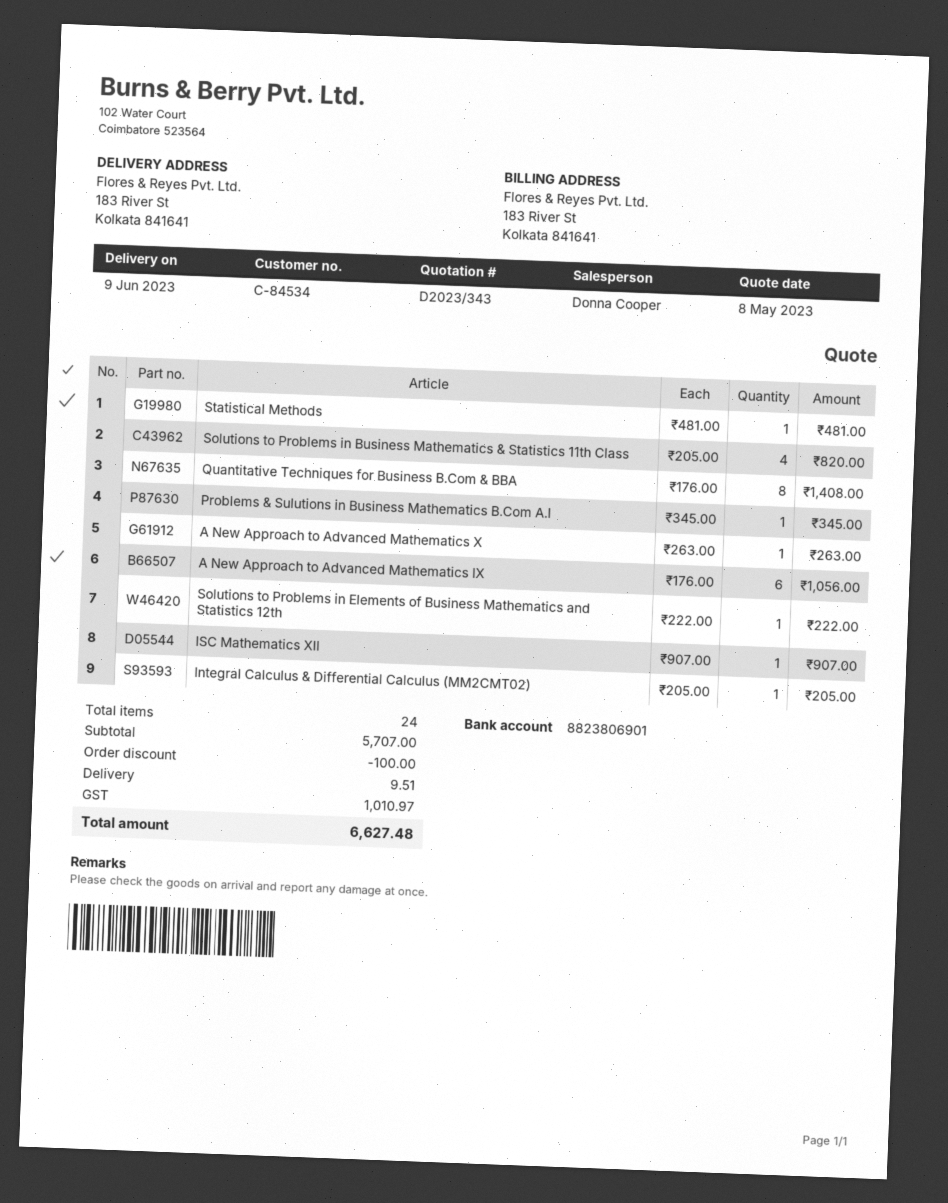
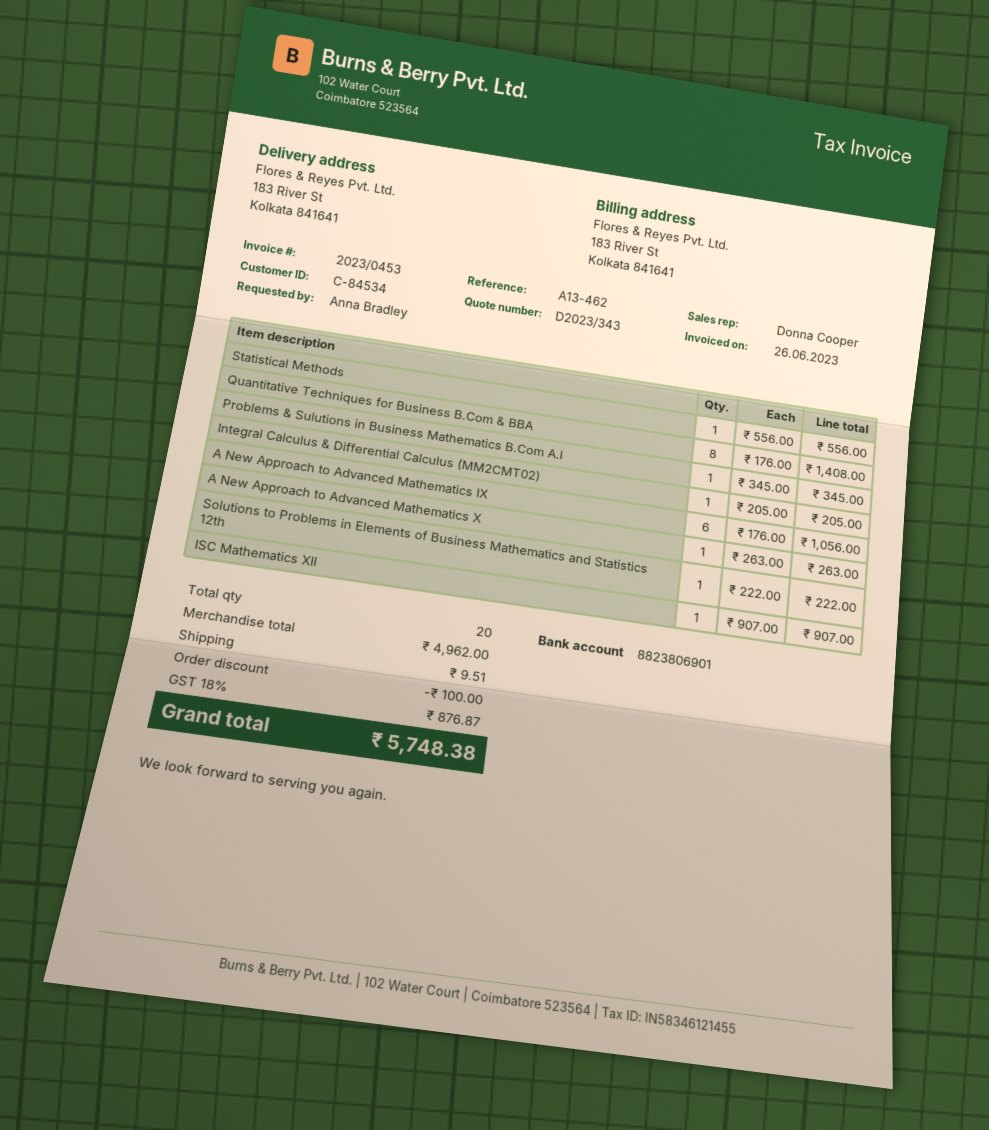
Statistical Methods: 1 x 481.00 = 481.00 -> 1 x 556.00 = 556.00
Solutions to Problems in Business Mathematics & Statistics 11th Class: 4 x 205.00 = 820.00 -> none
total quantity: 24 -> 20
subtotal: 5707.00 -> 4962.00
tax: 1010.97 -> 876.87
total: 6627.48 -> 5748.38

